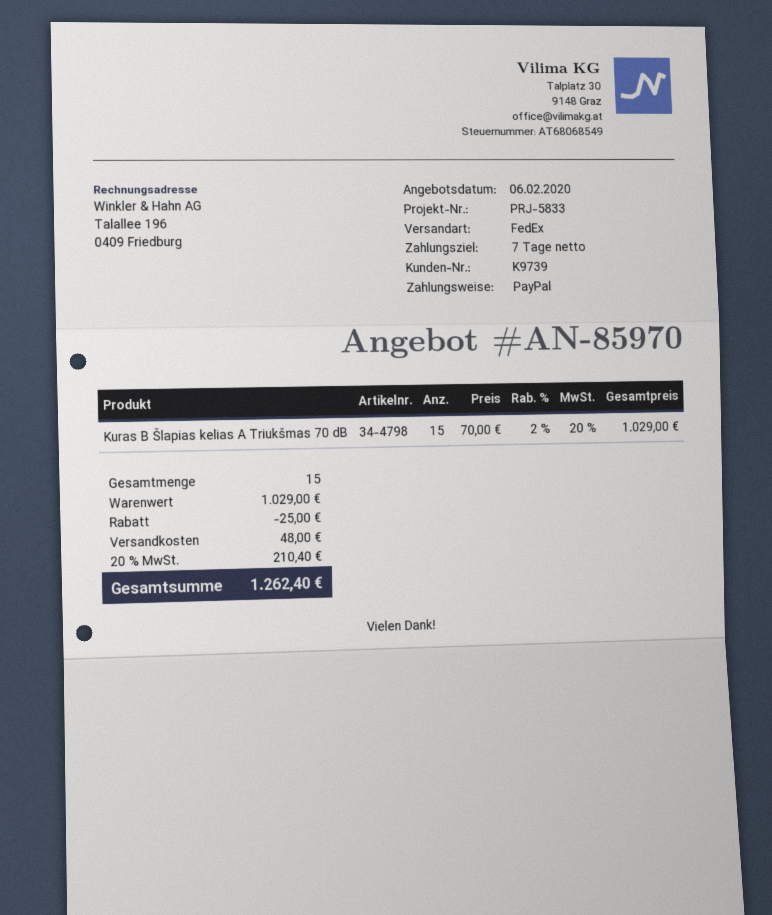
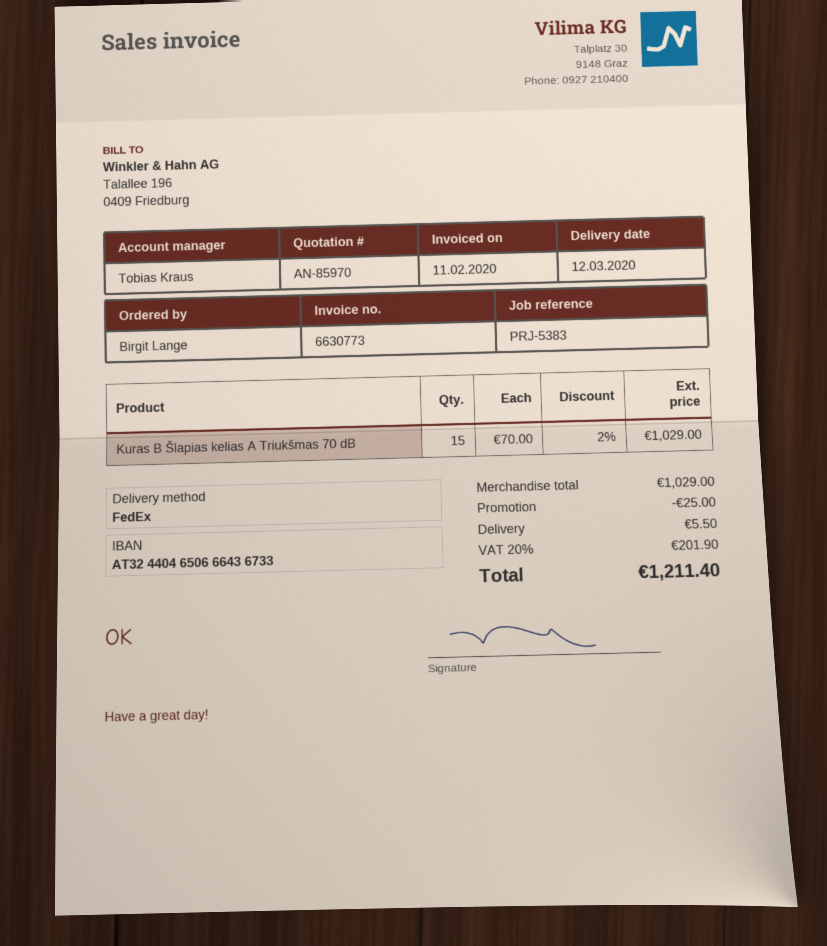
reference: PRJ-5833 -> PRJ-5383
shipping: 48.00 -> 5.50
tax: 20% = 210.40 -> 20% = 201.90
total: 1262.40 -> 1211.40

